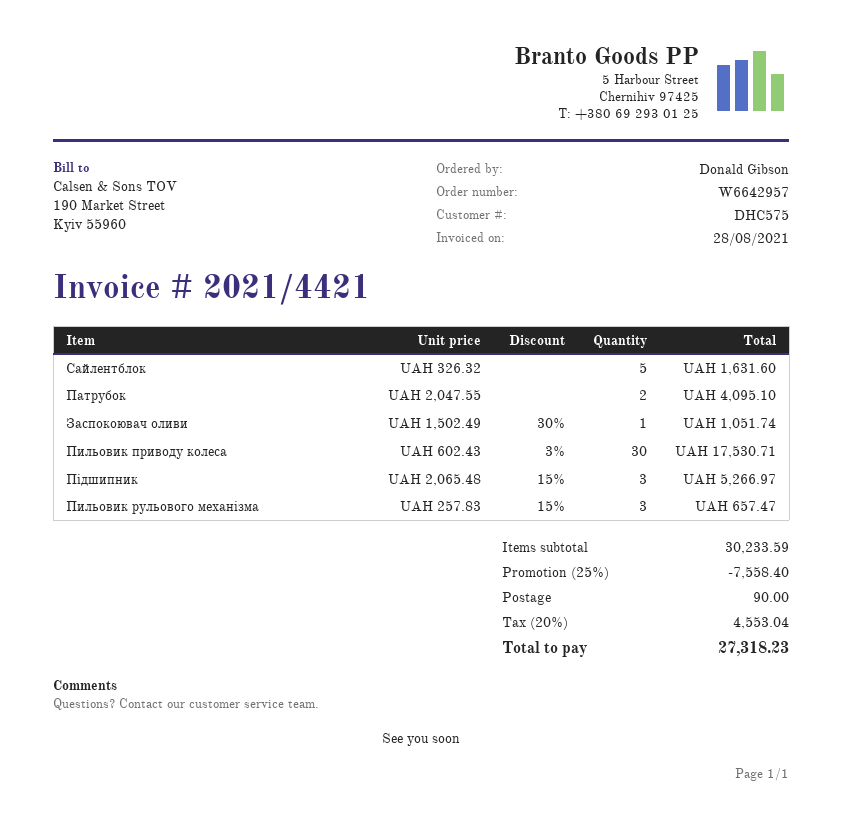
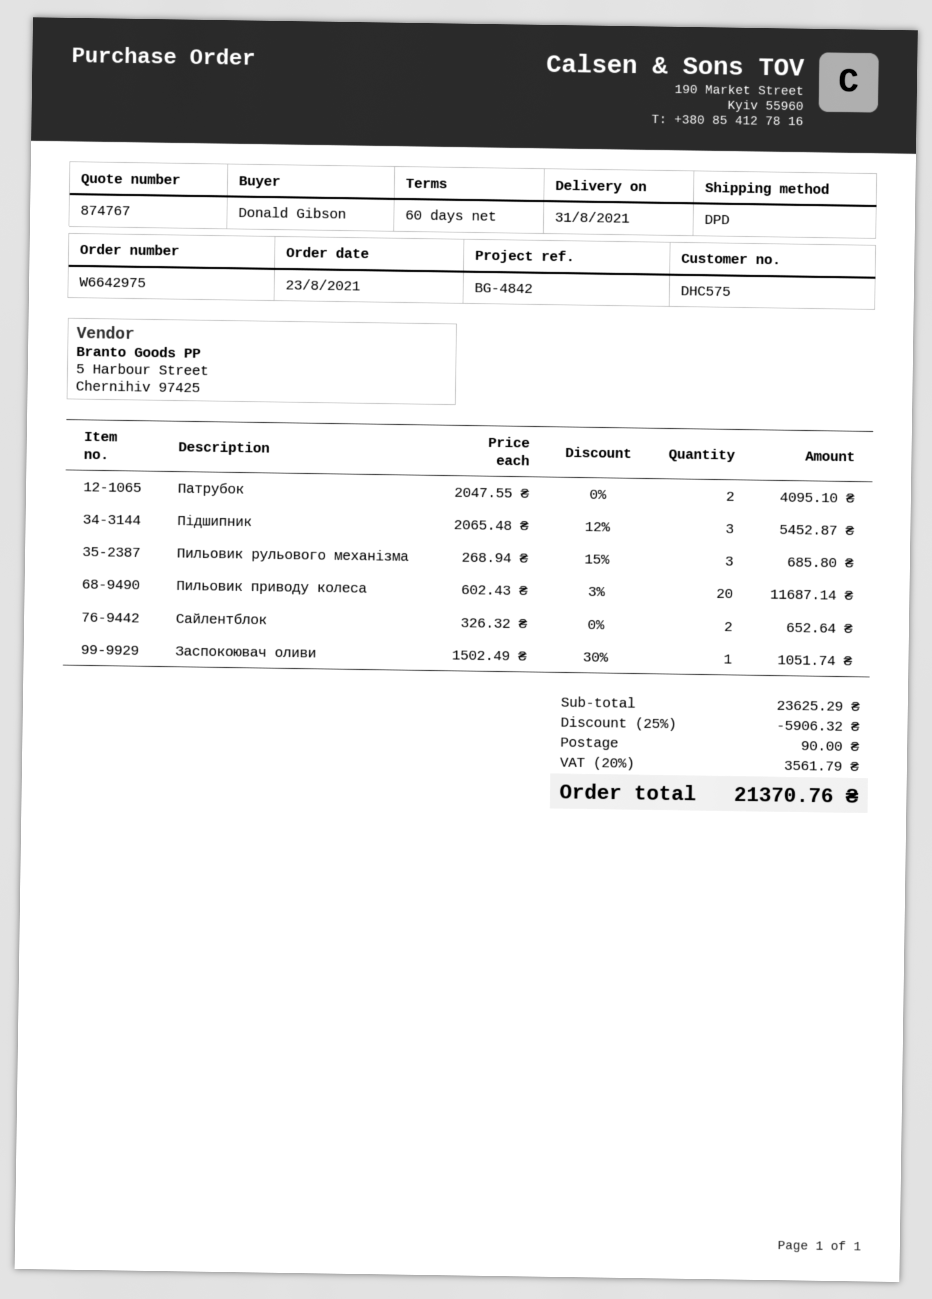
order number: W6642957 -> W6642975
Сайлентблок: 5 x 326.32 = 1631.60 -> 2 x 326.32 = 652.64
Пильовик приводу колеса: 30 x 602.43 - 3% = 17530.71 -> 20 x 602.43 - 3% = 11687.14
Підшипник: 3 x 2065.48 - 15% = 5266.97 -> 3 x 2065.48 - 12% = 5452.87
Пильовик рульового механізма: 3 x 257.83 - 15% = 657.47 -> 3 x 268.94 - 15% = 685.80
subtotal: 30233.59 -> 23625.29
discount: 25% = 7558.40 -> 25% = 5906.32
tax: 20% = 4553.04 -> 20% = 3561.79
total: 27318.23 -> 21370.76

